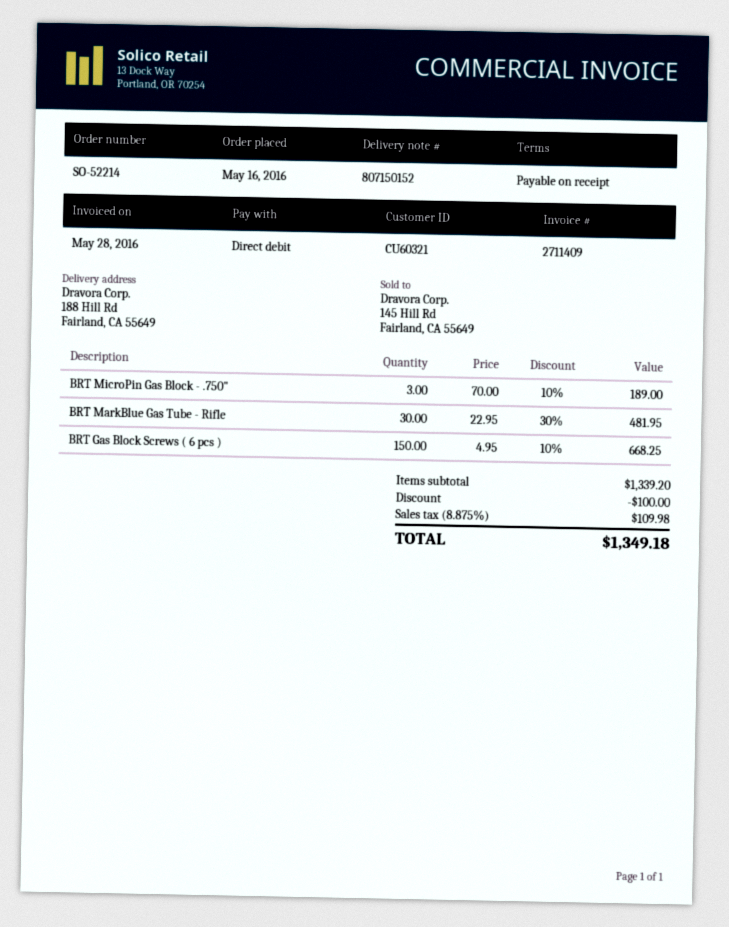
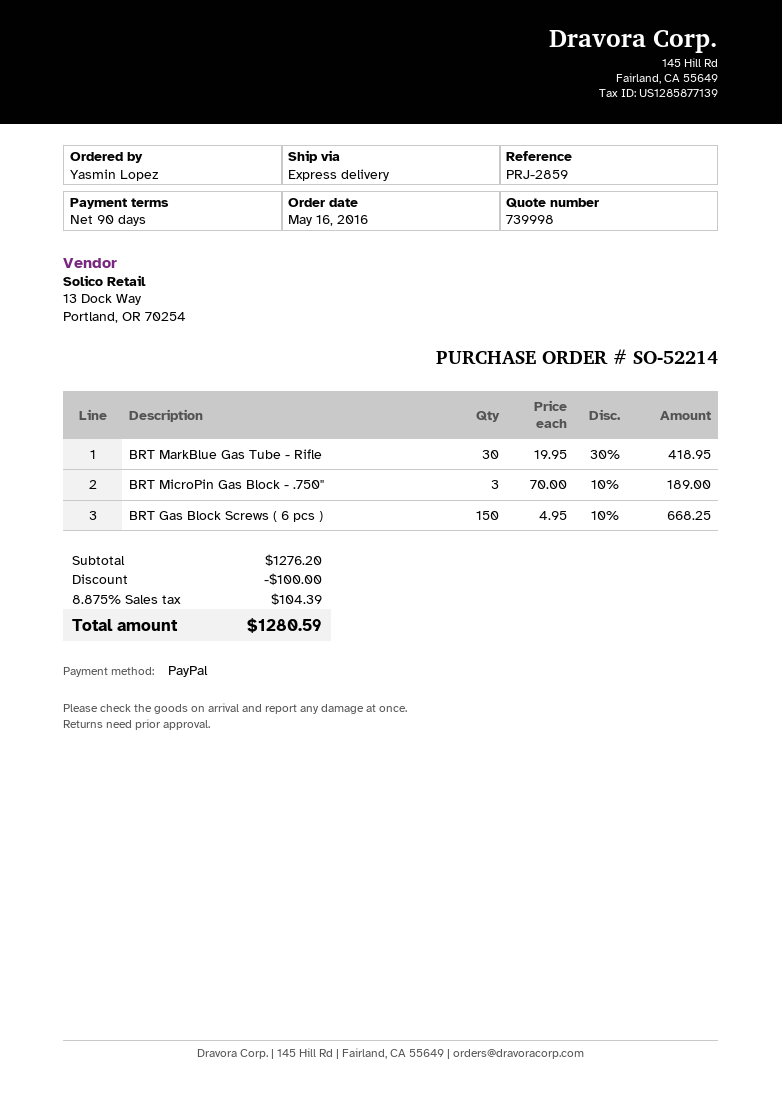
payment terms: on receipt -> 90 days
payment method: direct debit -> PayPal
BRT MarkBlue Gas Tube - Rifle: 30 x 22.95 - 30% = 481.95 -> 30 x 19.95 - 30% = 418.95
subtotal: 1339.20 -> 1276.20
tax: 8.875% = 109.98 -> 8.875% = 104.39
total: 1349.18 -> 1280.59

